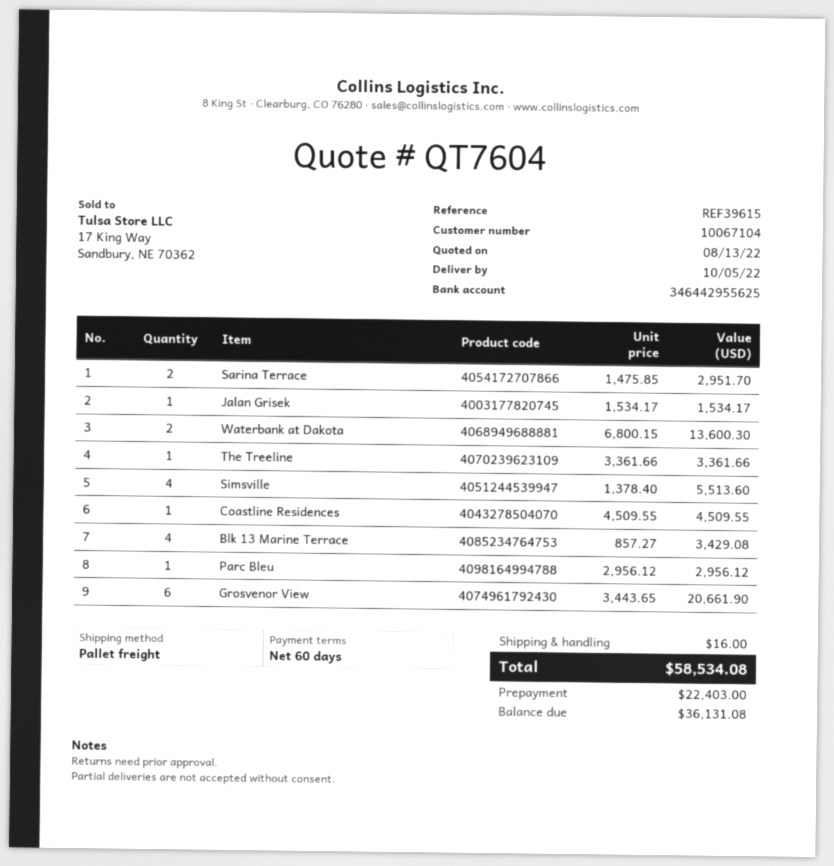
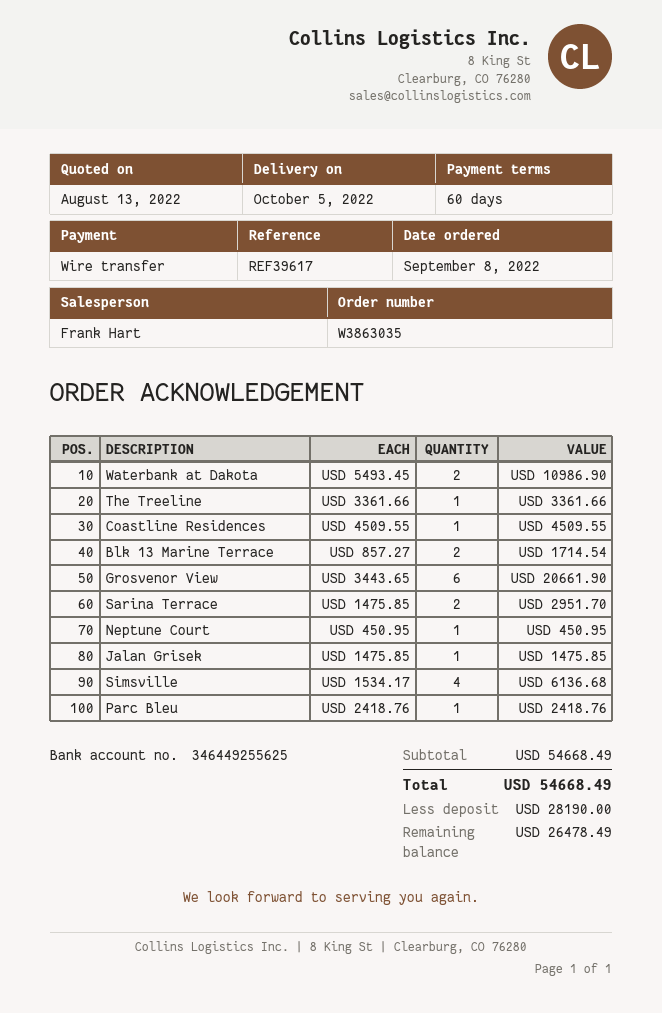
reference: REF39615 -> REF39617
bank account: 346442955625 -> 346449255625
Jalan Grisek: 1 x 1534.17 = 1534.17 -> 1 x 1475.85 = 1475.85
Waterbank at Dakota: 2 x 6800.15 = 13600.30 -> 2 x 5493.45 = 10986.90
Simsville: 4 x 1378.40 = 5513.60 -> 4 x 1534.17 = 6136.68
Blk 13 Marine Terrace: 4 x 857.27 = 3429.08 -> 2 x 857.27 = 1714.54
Parc Bleu: 1 x 2956.12 = 2956.12 -> 1 x 2418.76 = 2418.76
Neptune Court: none -> 1 x 450.95 = 450.95
shipping: 16.00 -> none
total: 58534.08 -> 54668.49
deposit: 22403.00 -> 28190.00
balance: 36131.08 -> 26478.49

